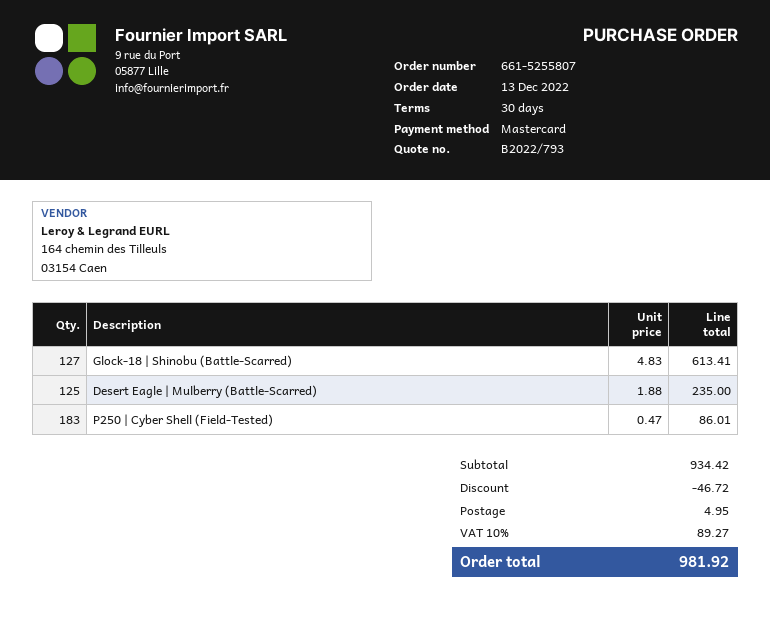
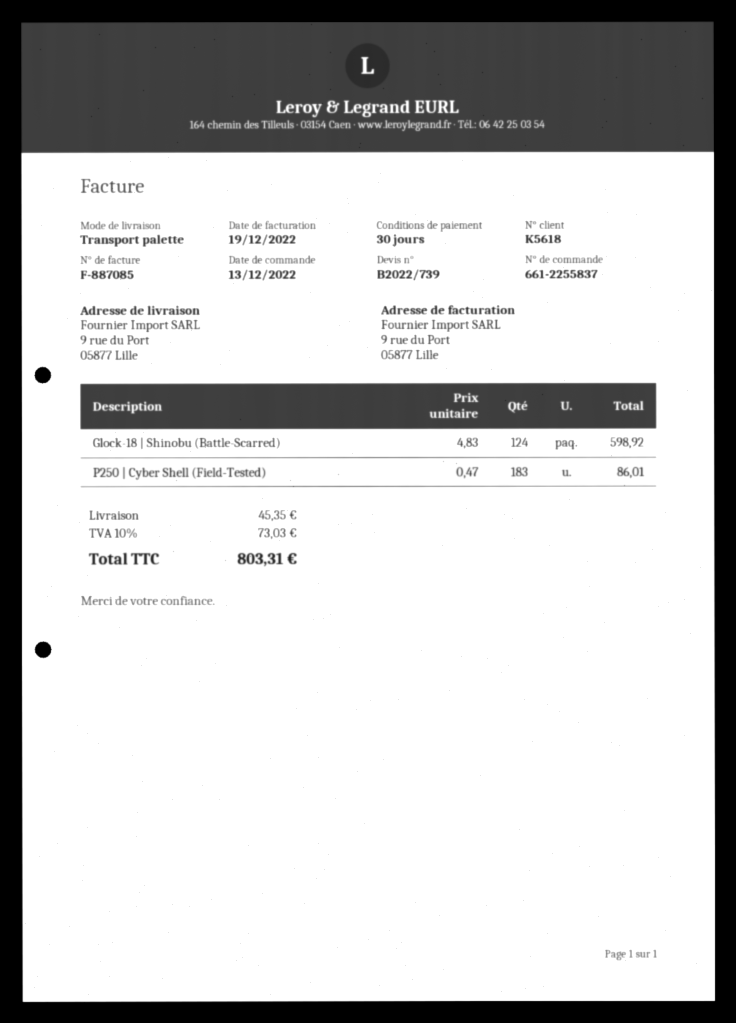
quote number: B2022/793 -> B2022/739
order number: 661-5255807 -> 661-2255837
Glock-18 | Shinobu (Battle-Scarred): 127 x 4.83 = 613.41 -> 124 x 4.83 = 598.92
Desert Eagle | Mulberry (Battle-Scarred): 125 x 1.88 = 235.00 -> none
discount: 46.72 -> none
shipping: 4.95 -> 45.35
tax: 10% = 89.27 -> 10% = 73.03
total: 981.92 -> 803.31

